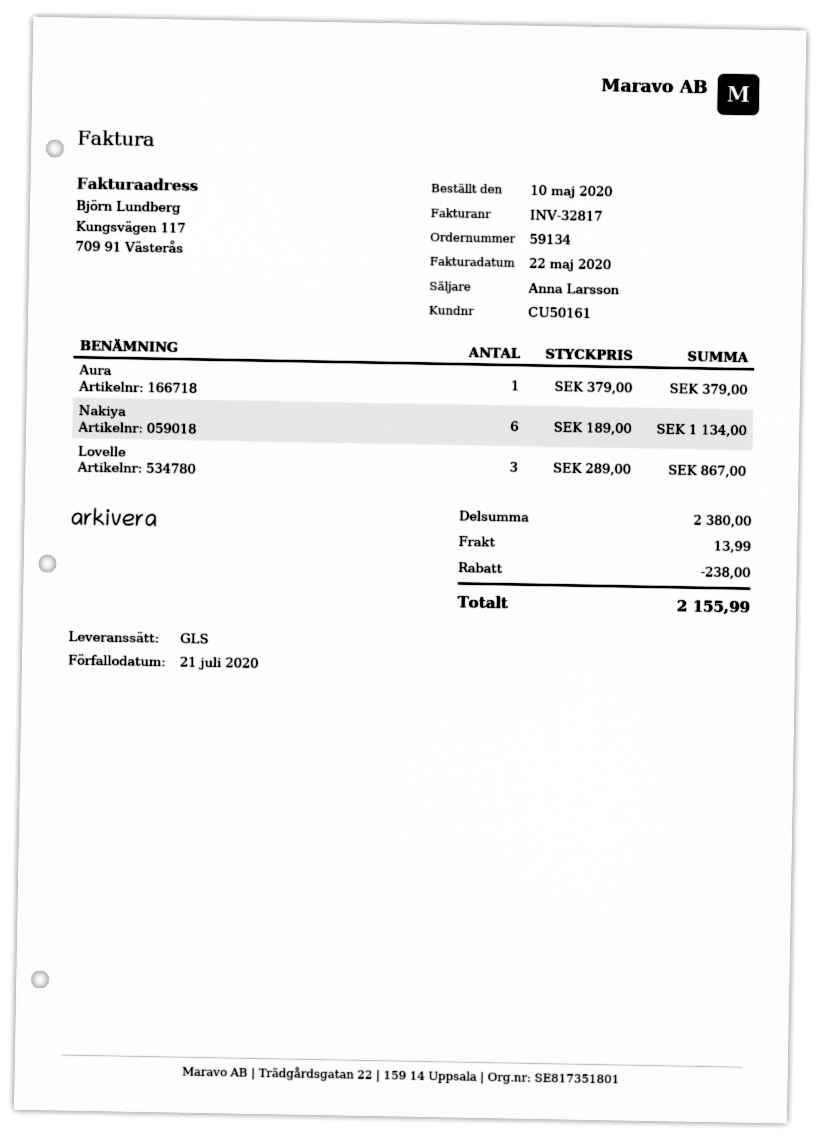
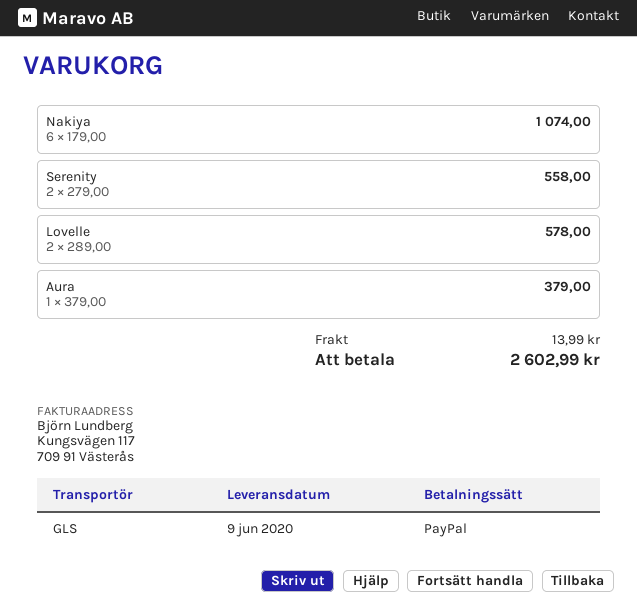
Nakiya: 6 x 189.00 = 1134.00 -> 6 x 179.00 = 1074.00
Lovelle: 3 x 289.00 = 867.00 -> 2 x 289.00 = 578.00
Serenity: none -> 2 x 279.00 = 558.00
discount: 238.00 -> none
total: 2155.99 -> 2602.99

